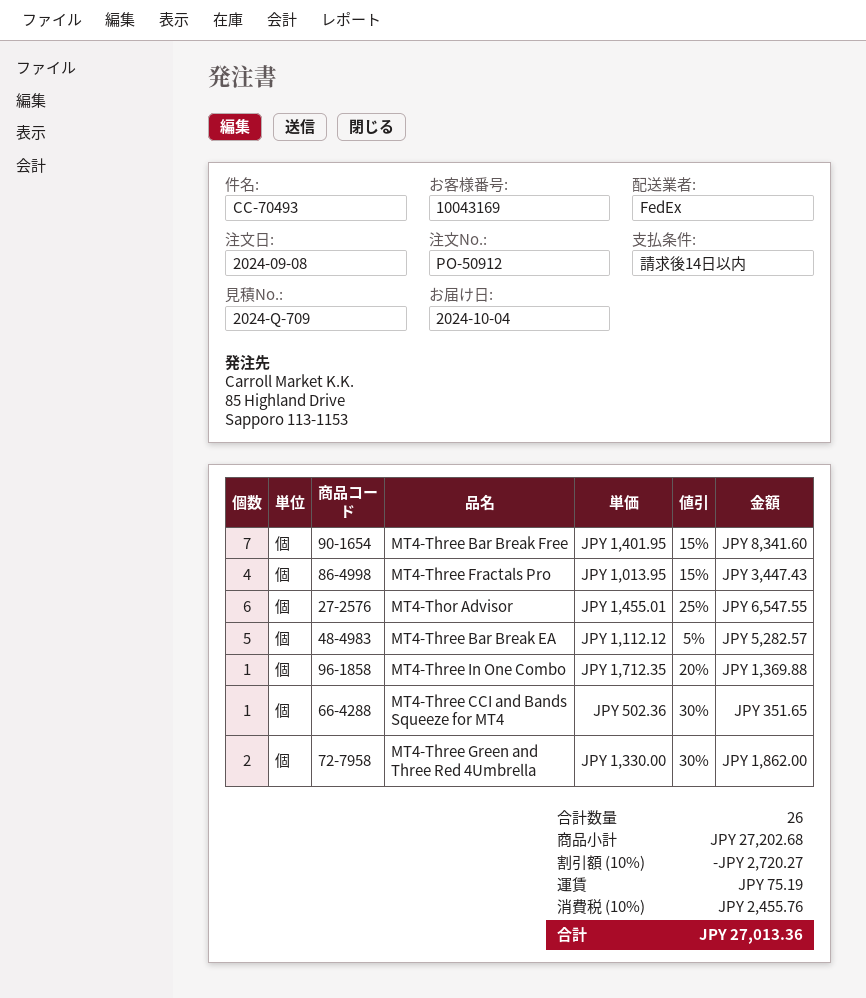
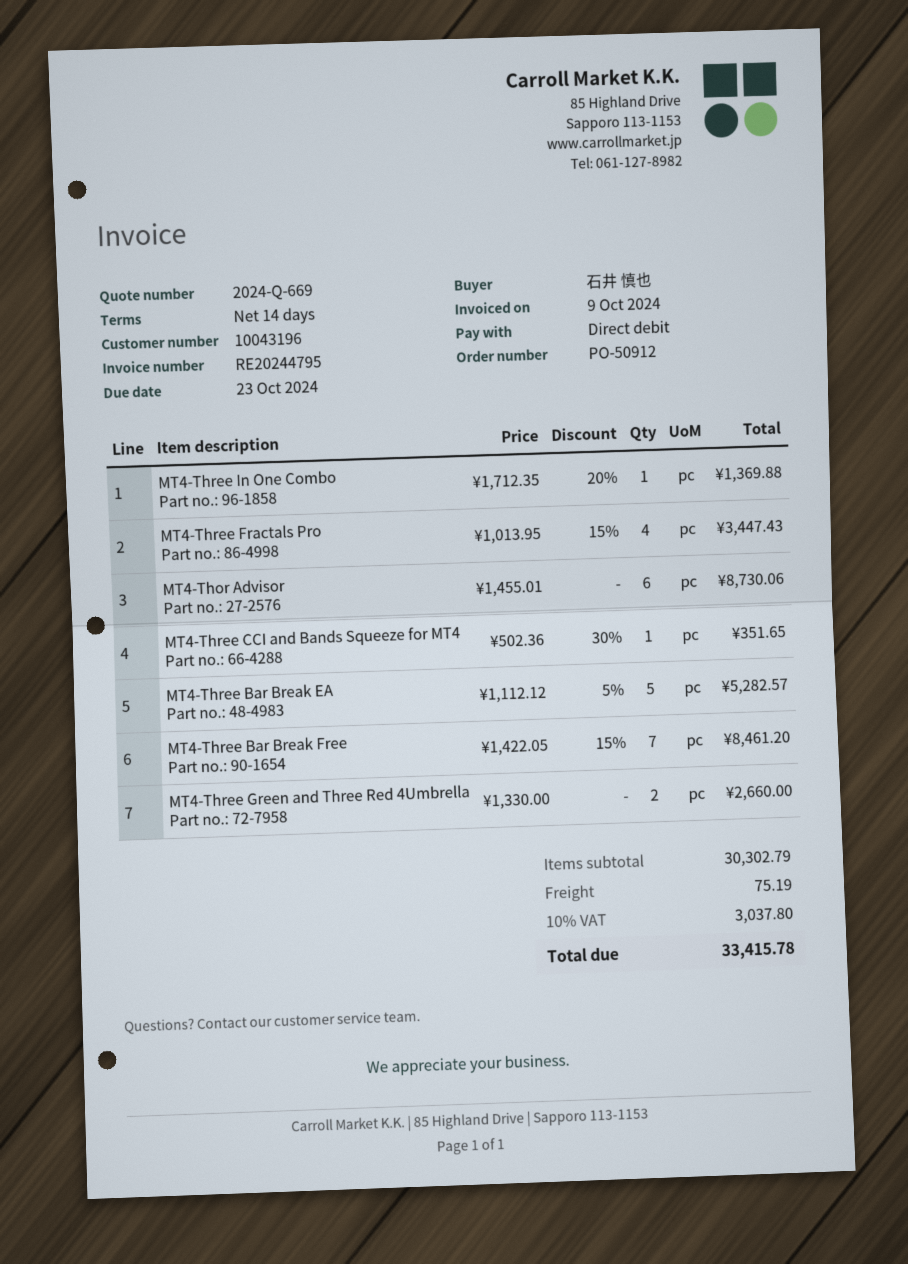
quote number: 2024-Q-709 -> 2024-Q-669
customer number: 10043169 -> 10043196
MT4-Three Bar Break Free: 7 x 1401.95 - 15% = 8341.60 -> 7 x 1422.05 - 15% = 8461.20
MT4-Thor Advisor: 6 x 1455.01 - 25% = 6547.55 -> 6 x 1455.01 = 8730.06
MT4-Three Green and Three Red 4Umbrella: 2 x 1330.00 - 30% = 1862.00 -> 2 x 1330.00 = 2660.00
subtotal: 27202.68 -> 30302.79
discount: 10% = 2720.27 -> none
tax: 10% = 2455.76 -> 10% = 3037.80
total: 27013.36 -> 33415.78

